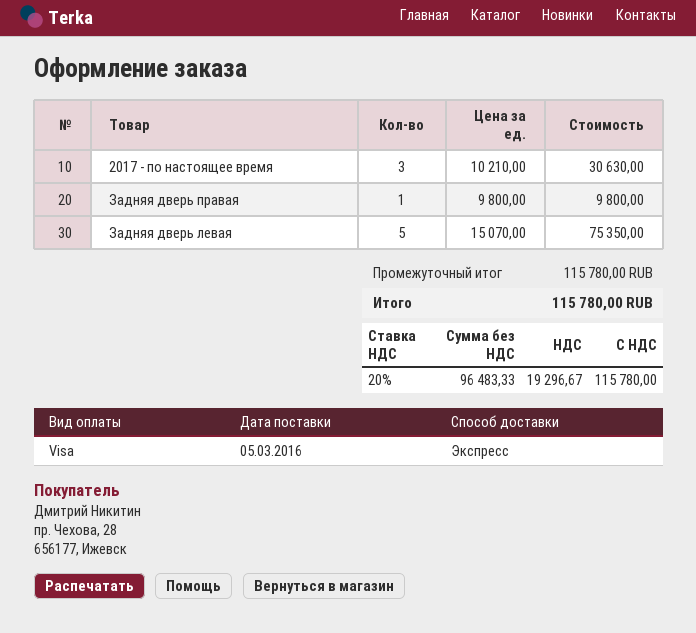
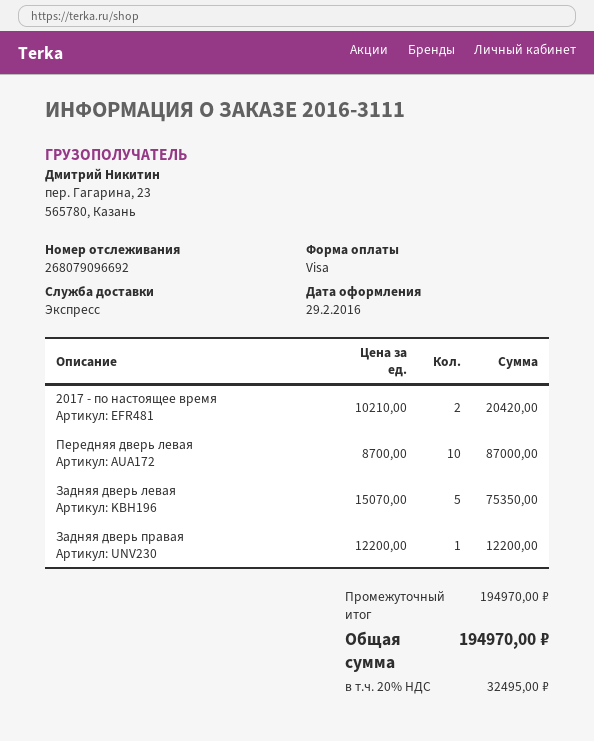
2017 - по настоящее время: 3 x 10210.00 = 30630.00 -> 2 x 10210.00 = 20420.00
Задняя дверь правая: 1 x 9800.00 = 9800.00 -> 1 x 12200.00 = 12200.00
Передняя дверь левая: none -> 10 x 8700.00 = 87000.00
subtotal: 115780.00 -> 194970.00
tax: 20% = 19296.67 -> 20% = 32495.00
total: 115780.00 -> 194970.00

